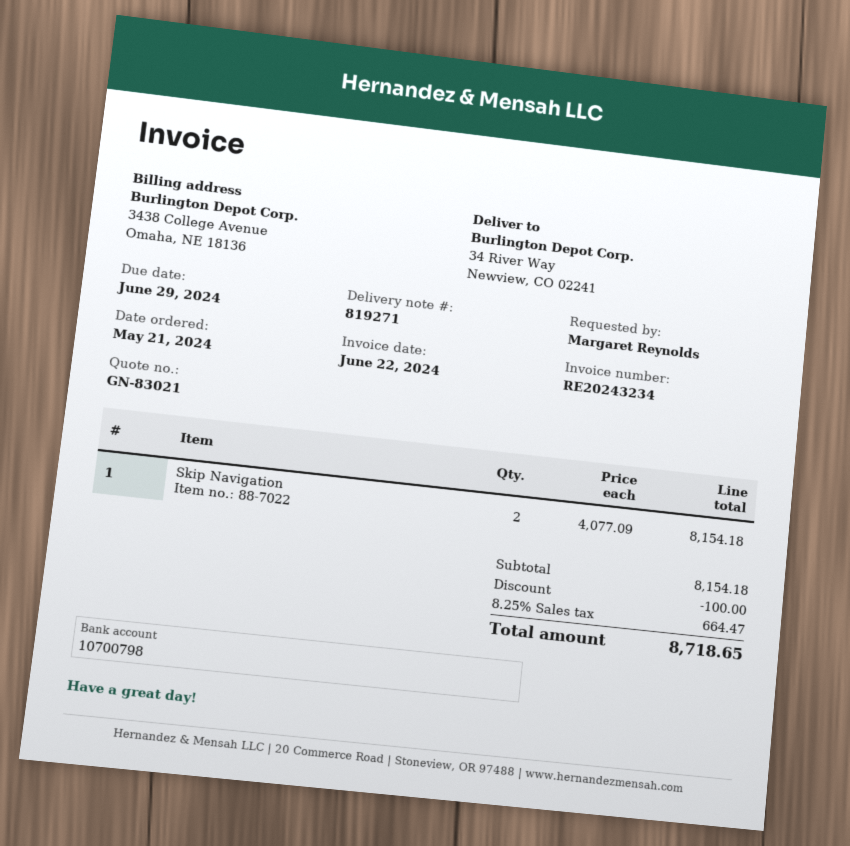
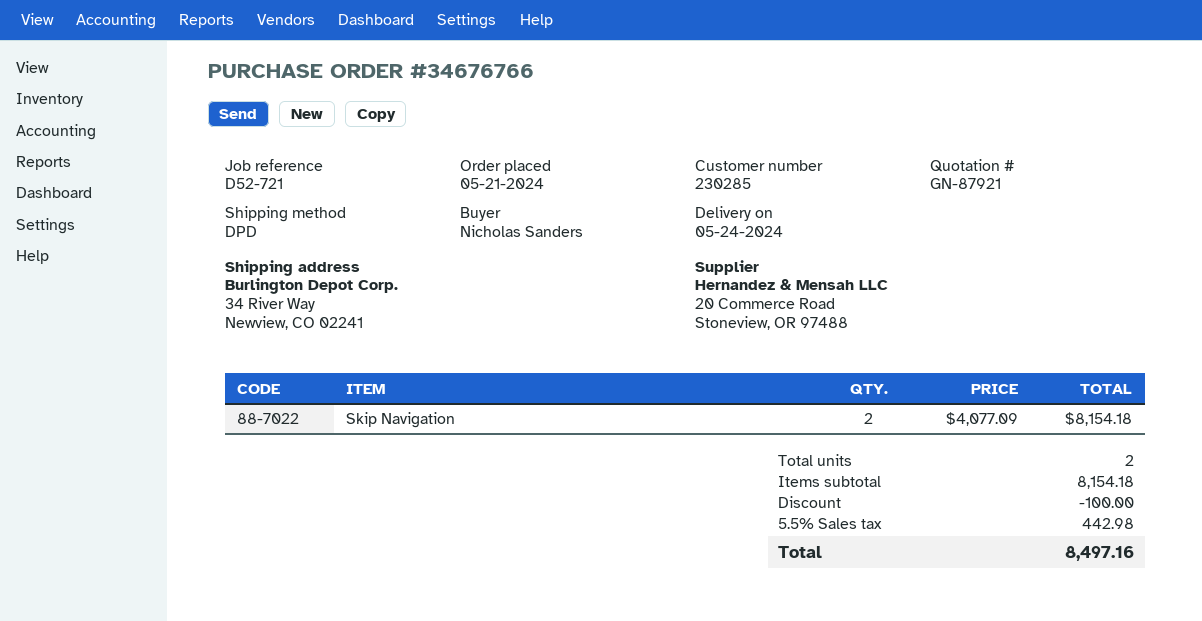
quote number: GN-83021 -> GN-87921
ordered by: Margaret Reynolds -> Nicholas Sanders
tax: 8.25% = 664.47 -> 5.5% = 442.98
total: 8718.65 -> 8497.16

